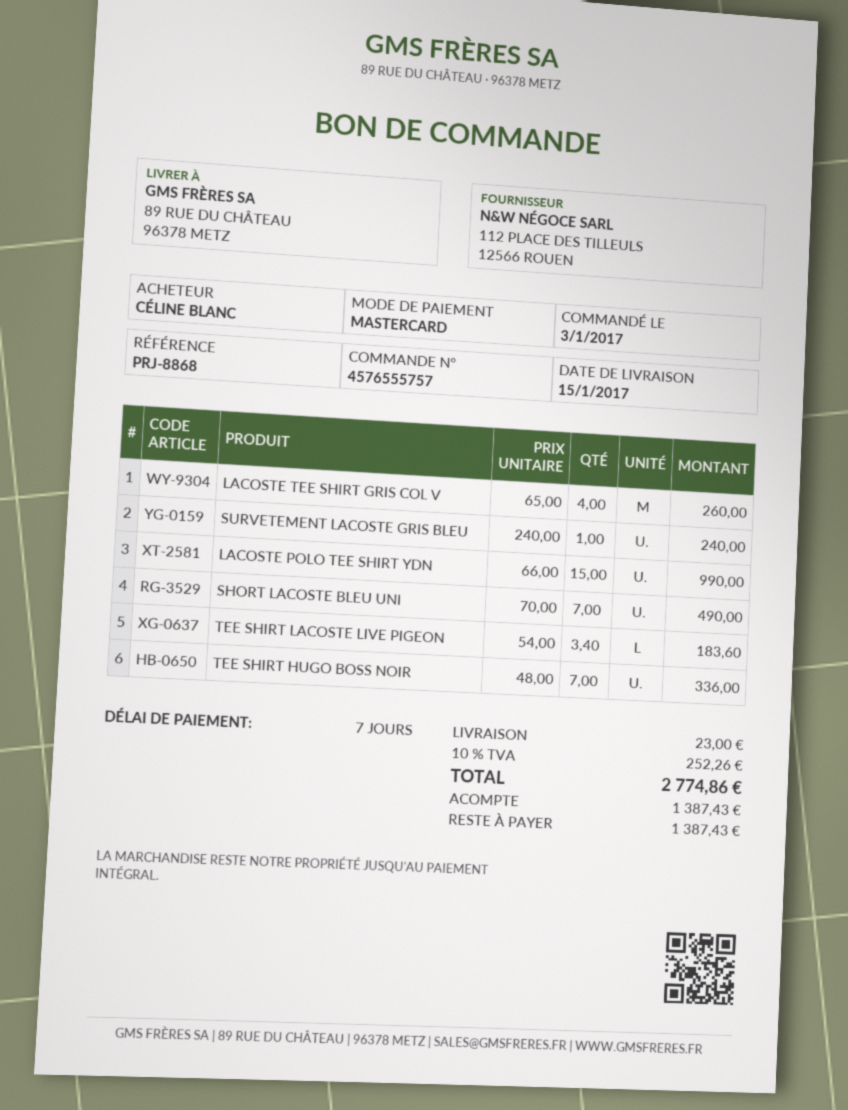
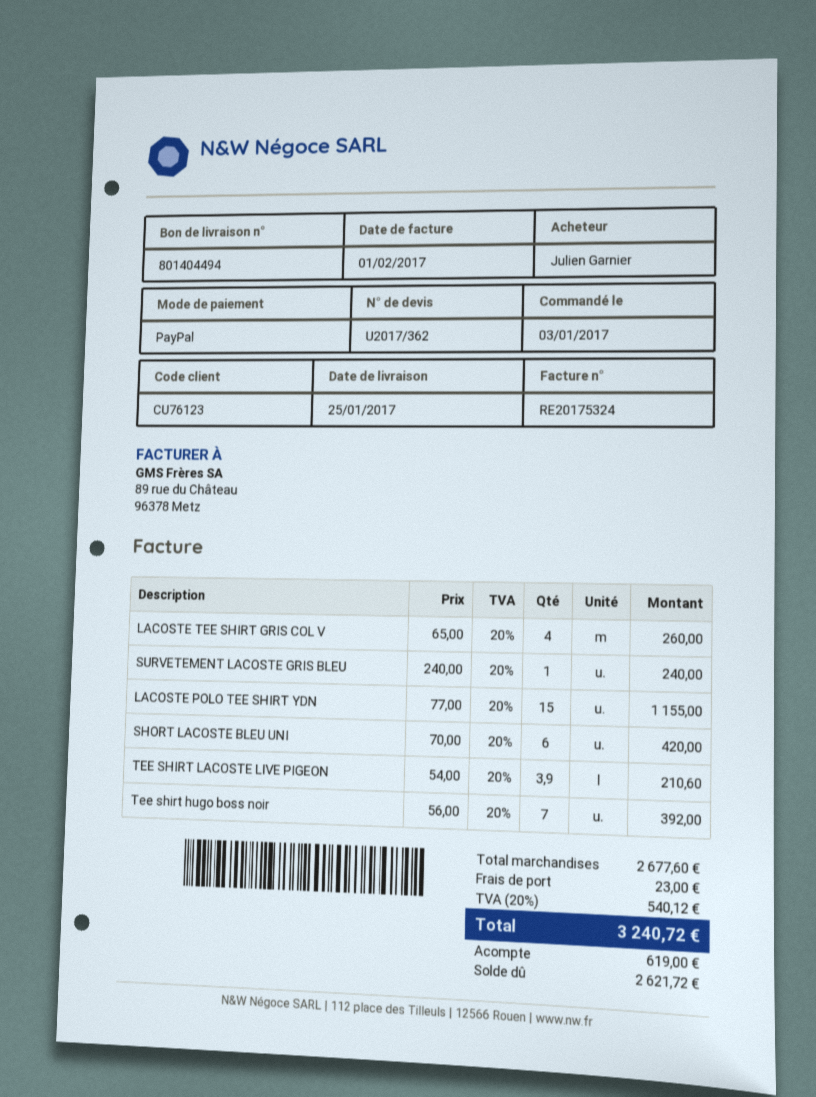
delivery date: 2017-01-15 -> 2017-01-25
ordered by: CÉLINE BLANC -> Julien Garnier
payment method: Mastercard -> PayPal
LACOSTE POLO TEE SHIRT YDN: 15 x 66.00 = 990.00 -> 15 x 77.00 = 1155.00
SHORT LACOSTE BLEU UNI: 7 x 70.00 = 490.00 -> 6 x 70.00 = 420.00
TEE SHIRT LACOSTE LIVE PIGEON: 3.4 x 54.00 = 183.60 -> 3.9 x 54.00 = 210.60
TEE SHIRT HUGO BOSS NOIR: 7 x 48.00 = 336.00 -> 7 x 56.00 = 392.00
tax: 10% = 252.26 -> 20% = 540.12
total: 2774.86 -> 3240.72
deposit: 1387.43 -> 619.00
balance: 1387.43 -> 2621.72

